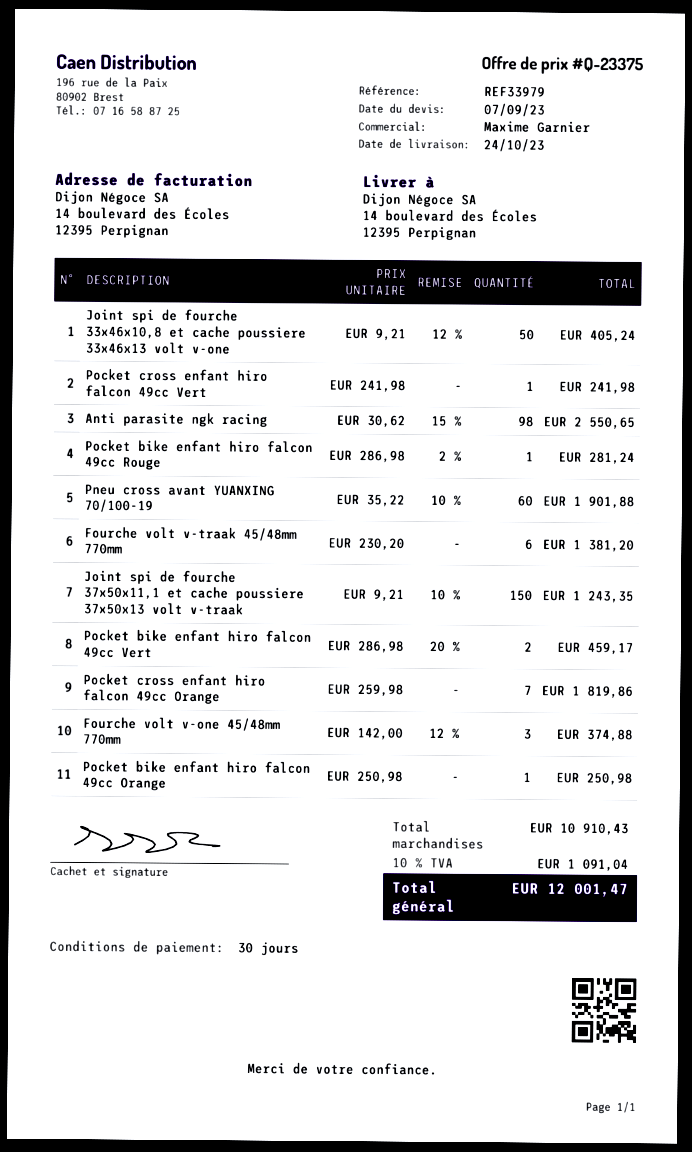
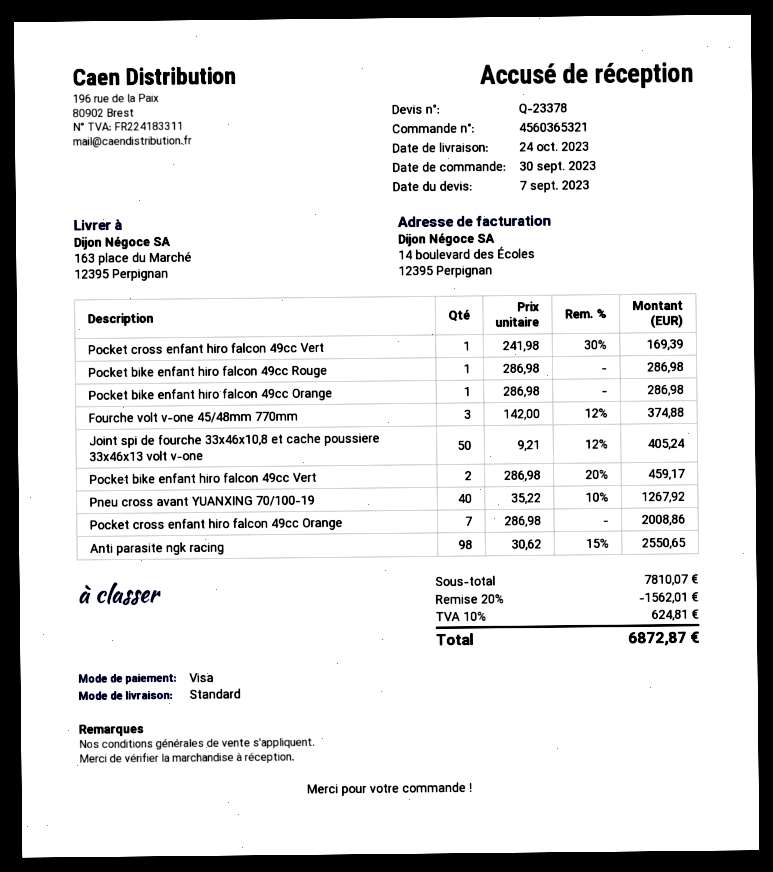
quote number: Q-23375 -> Q-23378
ship to: 14 boulevard des Écoles, 12395 Perpignan -> 163 place du Marché, 12395 Perpignan
Pocket cross enfant hiro falcon 49cc Vert: 1 x 241.98 = 241.98 -> 1 x 241.98 - 30% = 169.39
Pocket bike enfant hiro falcon 49cc Rouge: 1 x 286.98 - 2% = 281.24 -> 1 x 286.98 = 286.98
Pneu cross avant YUANXING 70/100-19: 60 x 35.22 - 10% = 1901.88 -> 40 x 35.22 - 10% = 1267.92
Fourche volt v-traak 45/48mm 770mm: 6 x 230.20 = 1381.20 -> none
Joint spi de fourche 37x50x11,1 et cache poussiere 37x50x13 volt v-traak: 150 x 9.21 - 10% = 1243.35 -> none
Pocket cross enfant hiro falcon 49cc Orange: 7 x 259.98 = 1819.86 -> 7 x 286.98 = 2008.86
Pocket bike enfant hiro falcon 49cc Orange: 1 x 250.98 = 250.98 -> 1 x 286.98 = 286.98
subtotal: 10910.43 -> 7810.07
discount: none -> 20% = 1562.01
tax: 10% = 1091.04 -> 10% = 624.81
total: 12001.47 -> 6872.87

